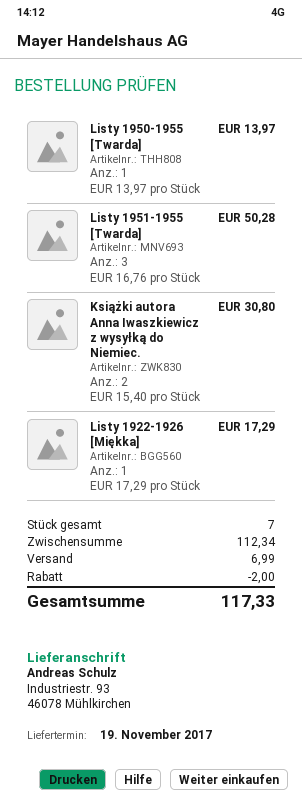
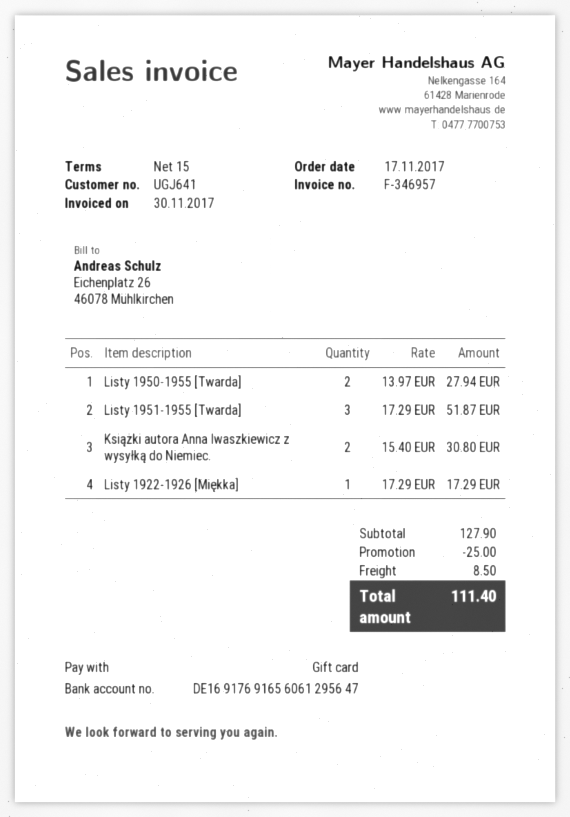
Listy 1950-1955 [Twarda]: 1 x 13.97 = 13.97 -> 2 x 13.97 = 27.94
Listy 1951-1955 [Twarda]: 3 x 16.76 = 50.28 -> 3 x 17.29 = 51.87
subtotal: 112.34 -> 127.90
discount: 2.00 -> 25.00
shipping: 6.99 -> 8.50
total: 117.33 -> 111.40

